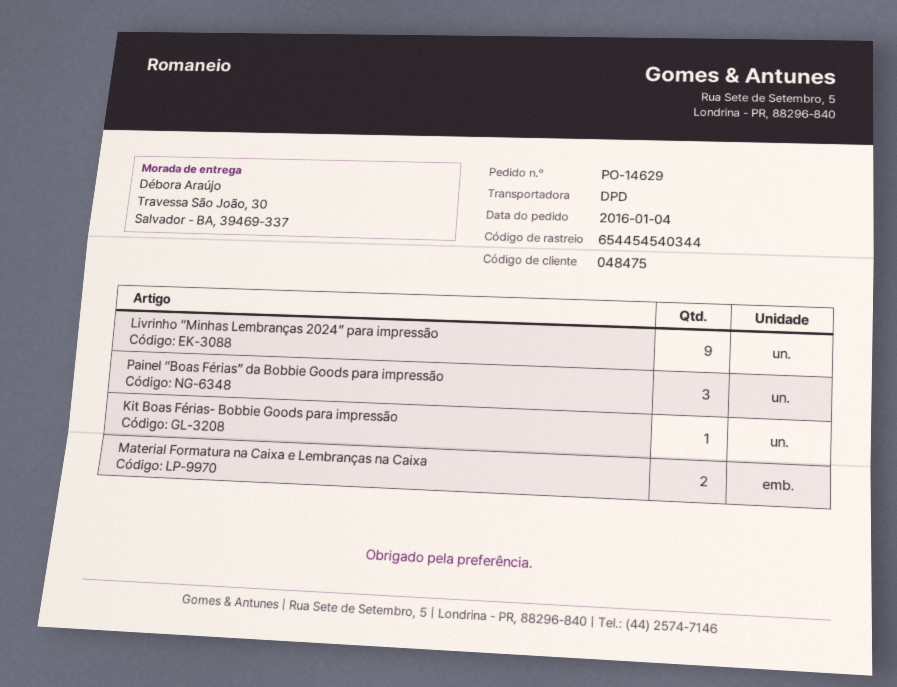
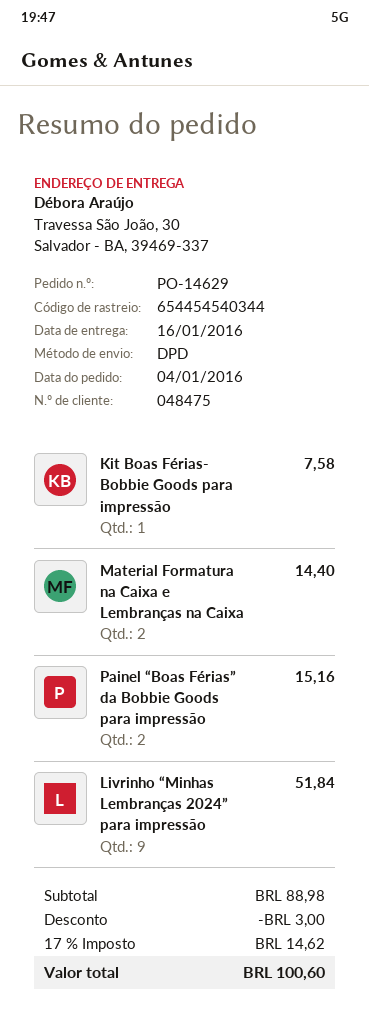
Painel “Boas Férias” da Bobbie Goods para impressão: 3 -> 2

